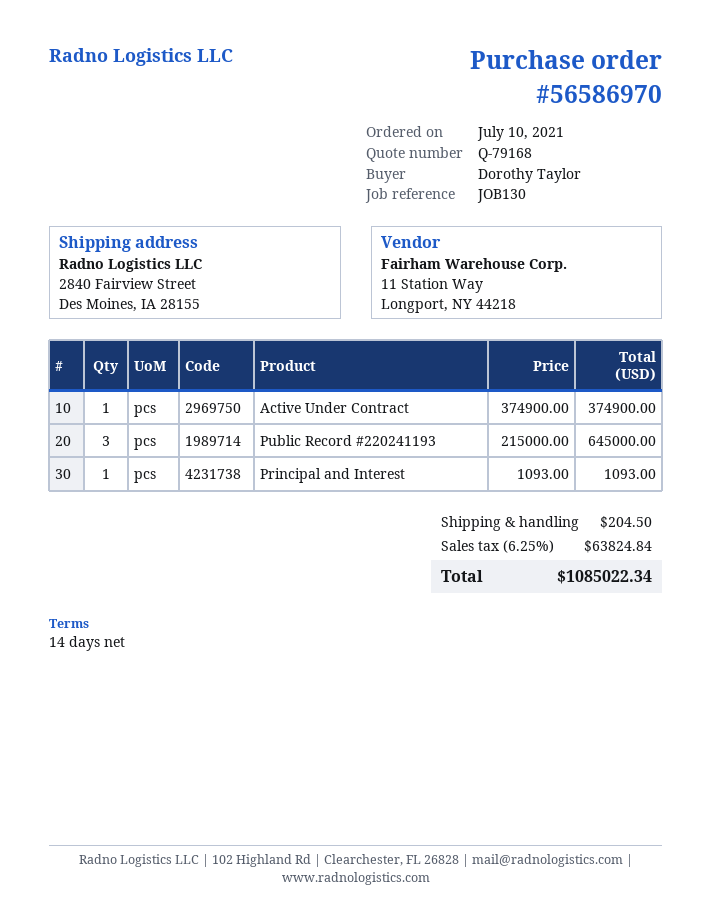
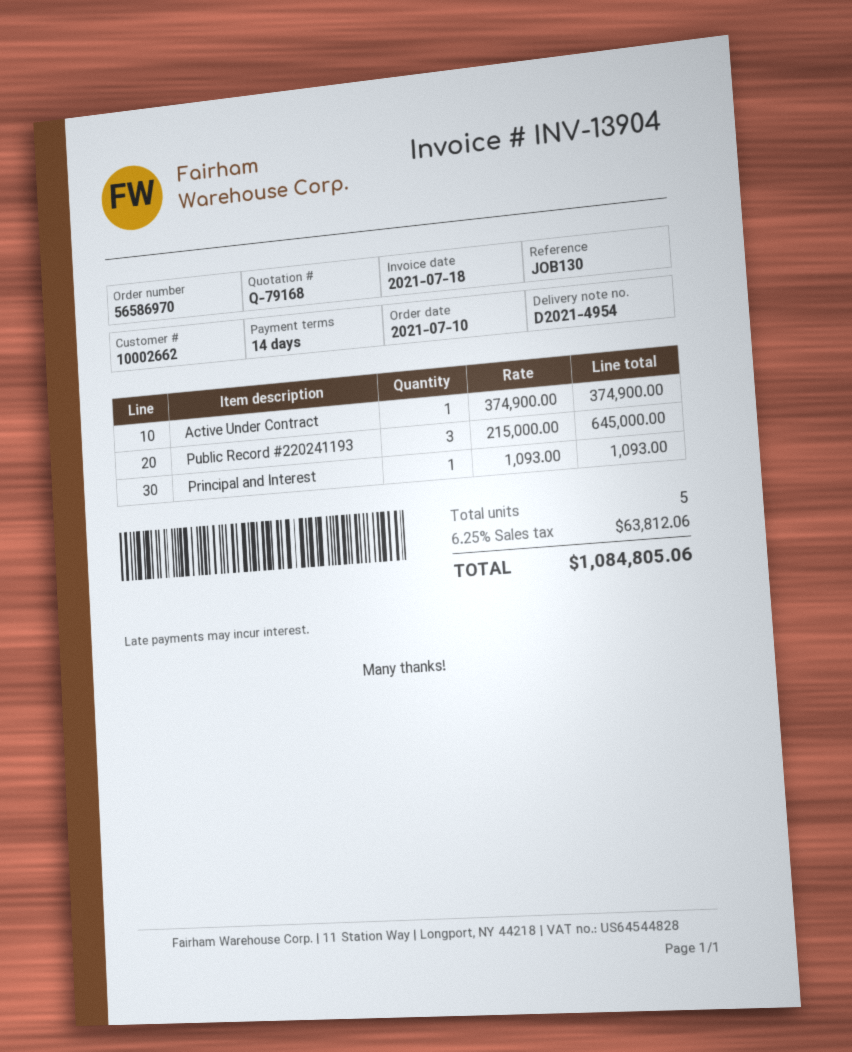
shipping: 204.50 -> none
tax: 6.25% = 63824.84 -> 6.25% = 63812.06
total: 1085022.34 -> 1084805.06

